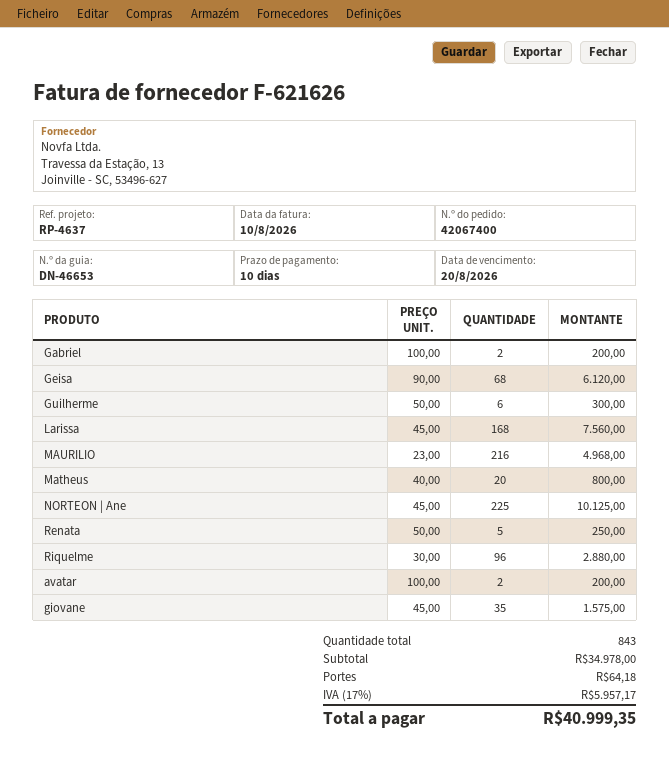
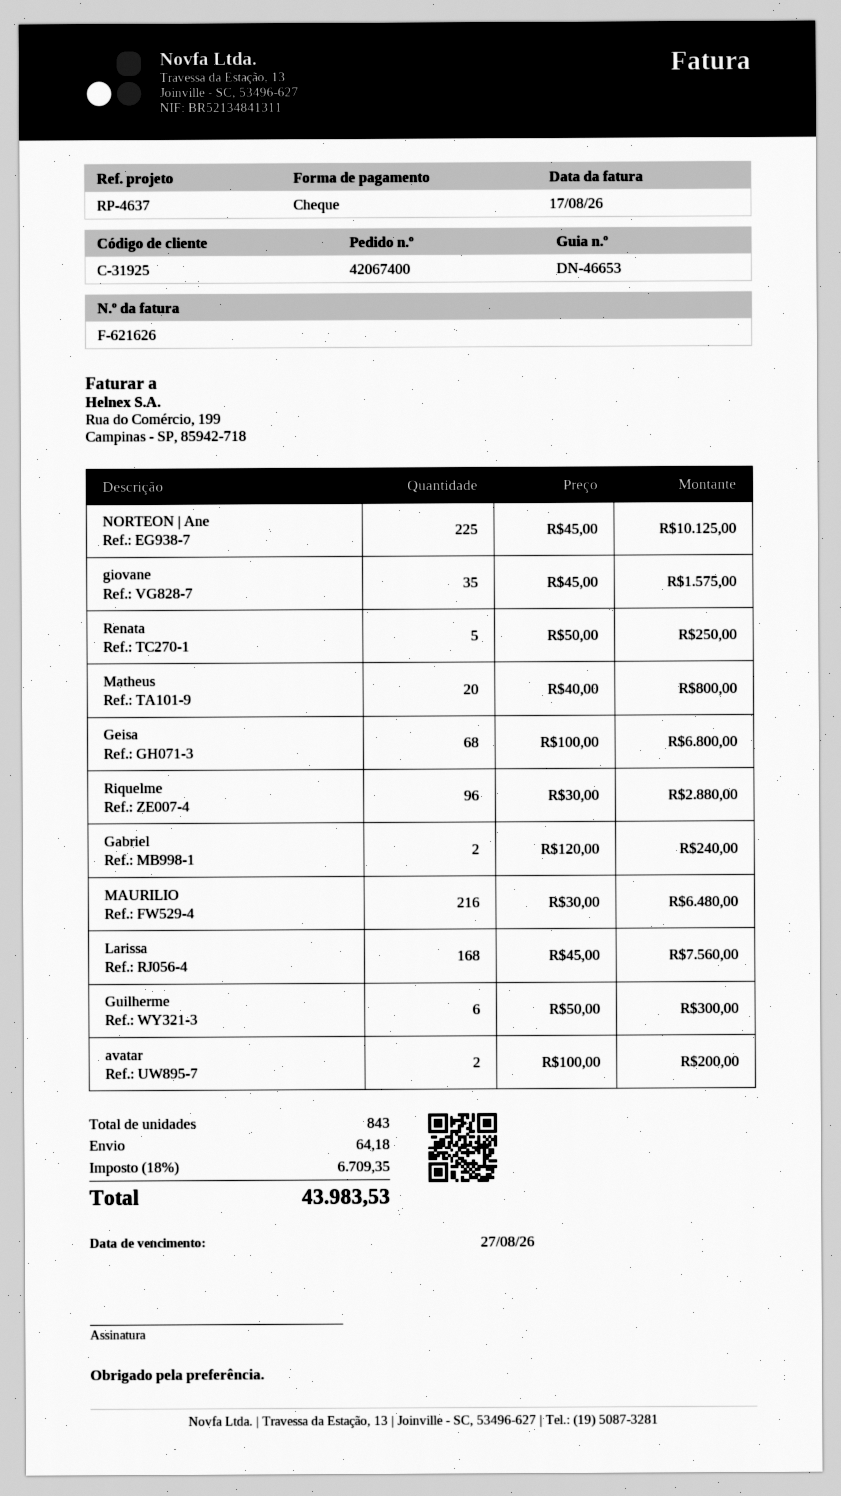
invoice date: 2026-08-10 -> 2026-08-17
due date: 2026-08-20 -> 2026-08-27
Gabriel: 2 x 100.00 = 200.00 -> 2 x 120.00 = 240.00
Geisa: 68 x 90.00 = 6120.00 -> 68 x 100.00 = 6800.00
MAURILIO: 216 x 23.00 = 4968.00 -> 216 x 30.00 = 6480.00
tax: 17% = 5957.17 -> 18% = 6709.35
total: 40999.35 -> 43983.53

